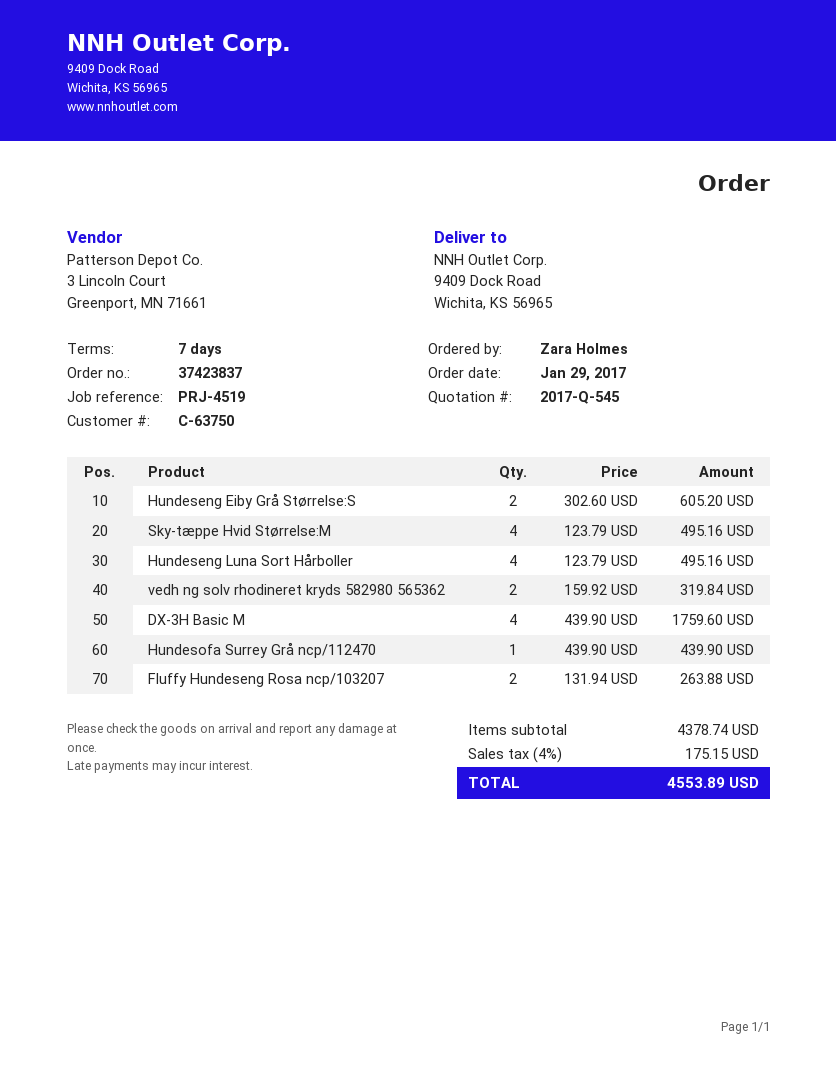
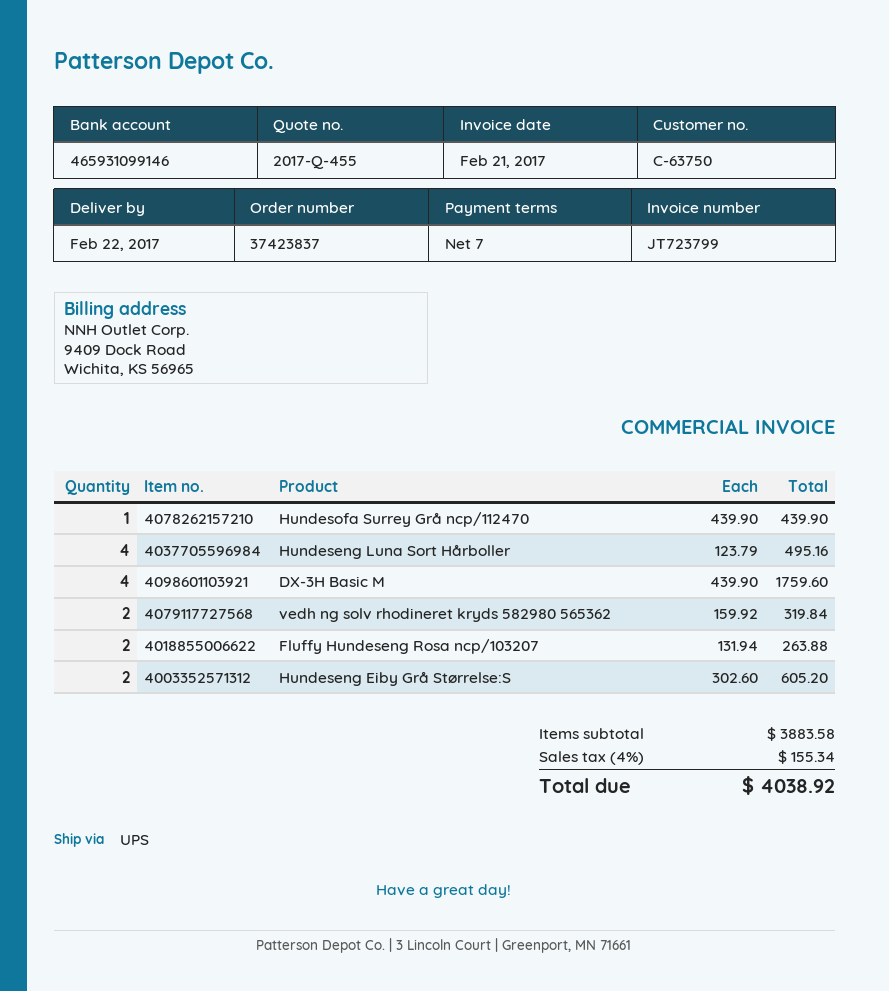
quote number: 2017-Q-545 -> 2017-Q-455
Sky-tæppe Hvid Størrelse:M: 4 x 123.79 = 495.16 -> none
subtotal: 4378.74 -> 3883.58
tax: 4% = 175.15 -> 4% = 155.34
total: 4553.89 -> 4038.92

